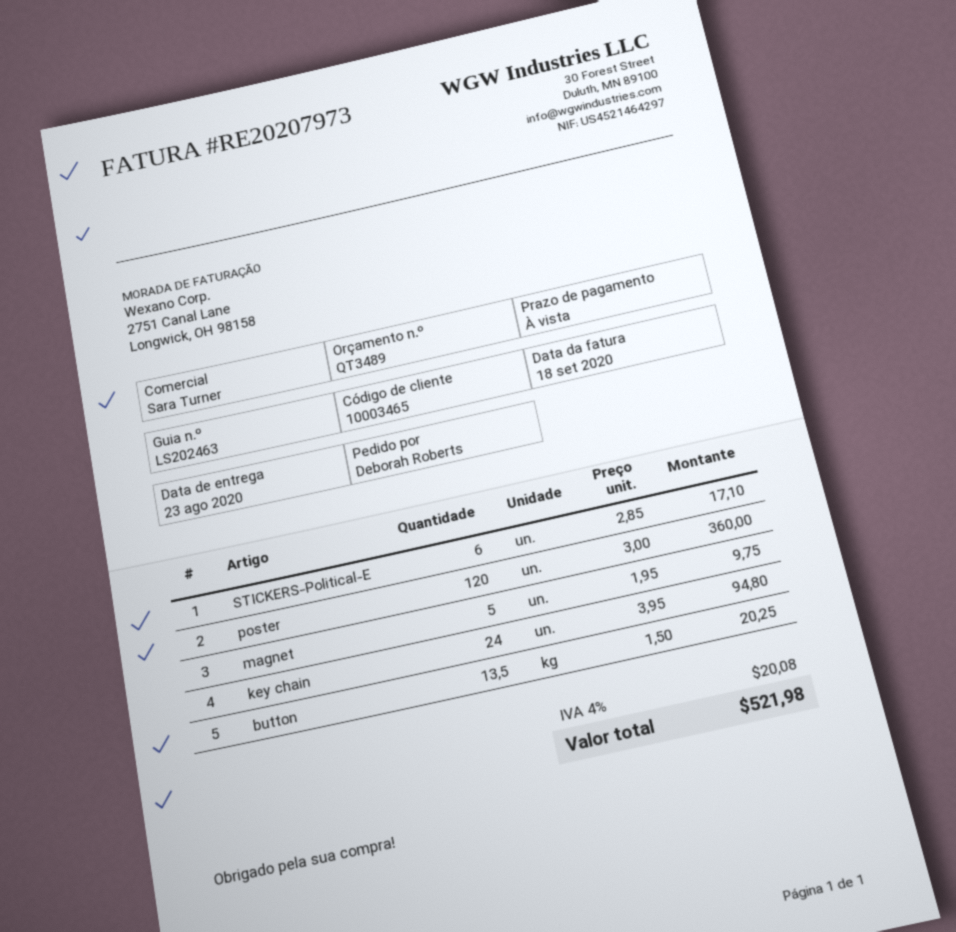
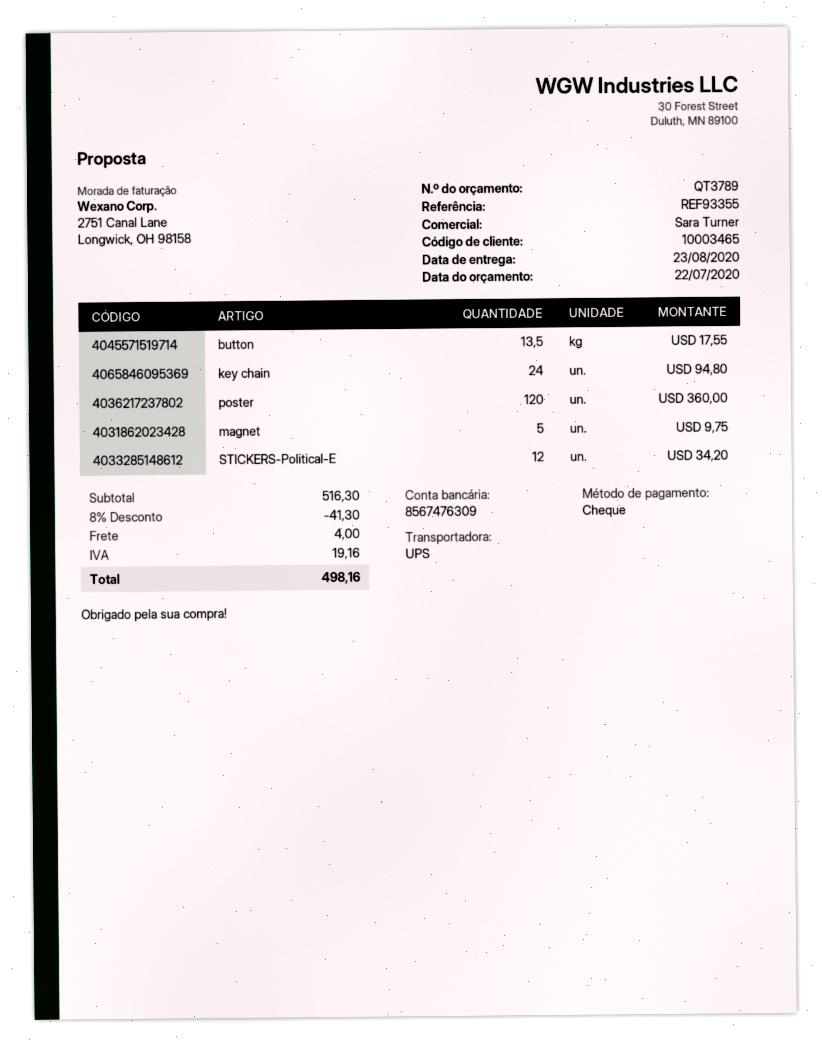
quote number: QT3489 -> QT3789
STICKERS-Political-E: 6 for 17.10 -> 12 for 34.20
button: 13.5 for 20.25 -> 13.5 for 17.55
discount: none -> 8% = 41.30
shipping: none -> 4.00
tax: 20.08 -> 19.16
total: 521.98 -> 498.16

